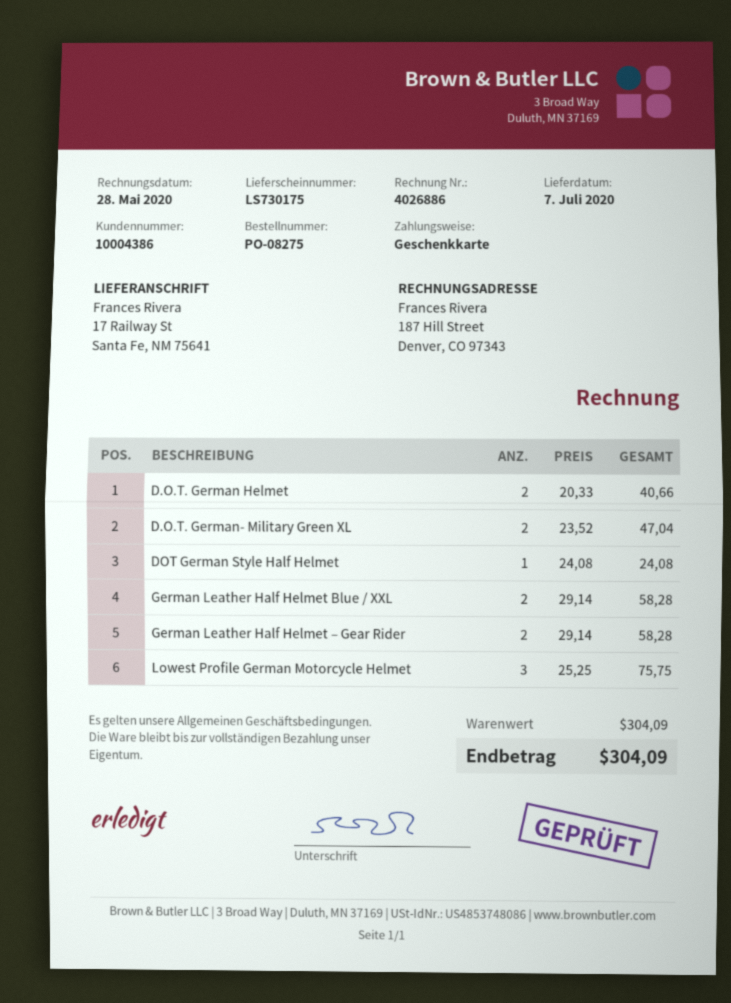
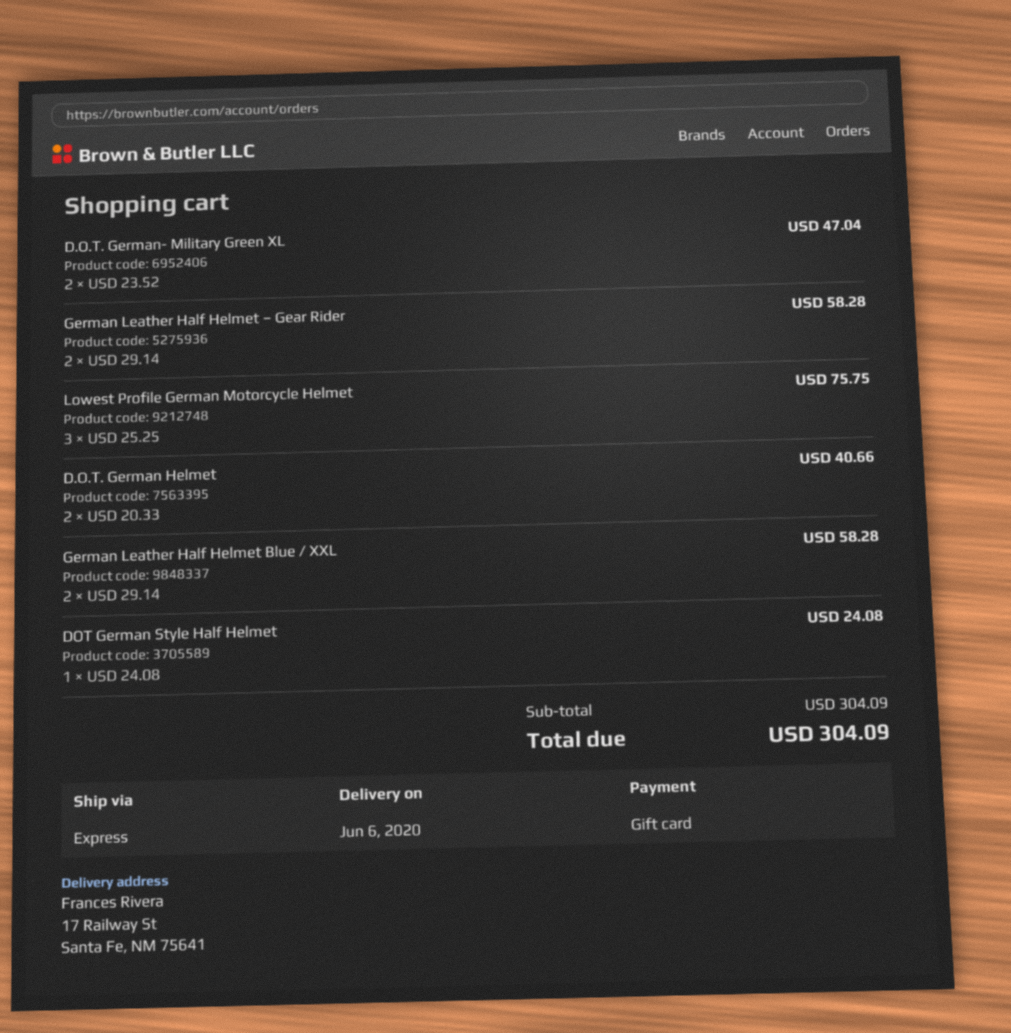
delivery date: 2020-07-07 -> 2020-06-06

